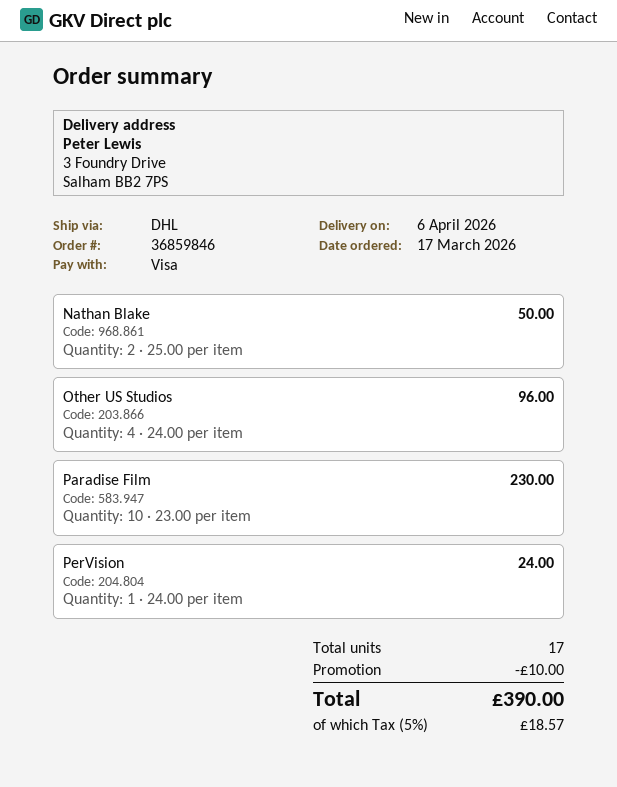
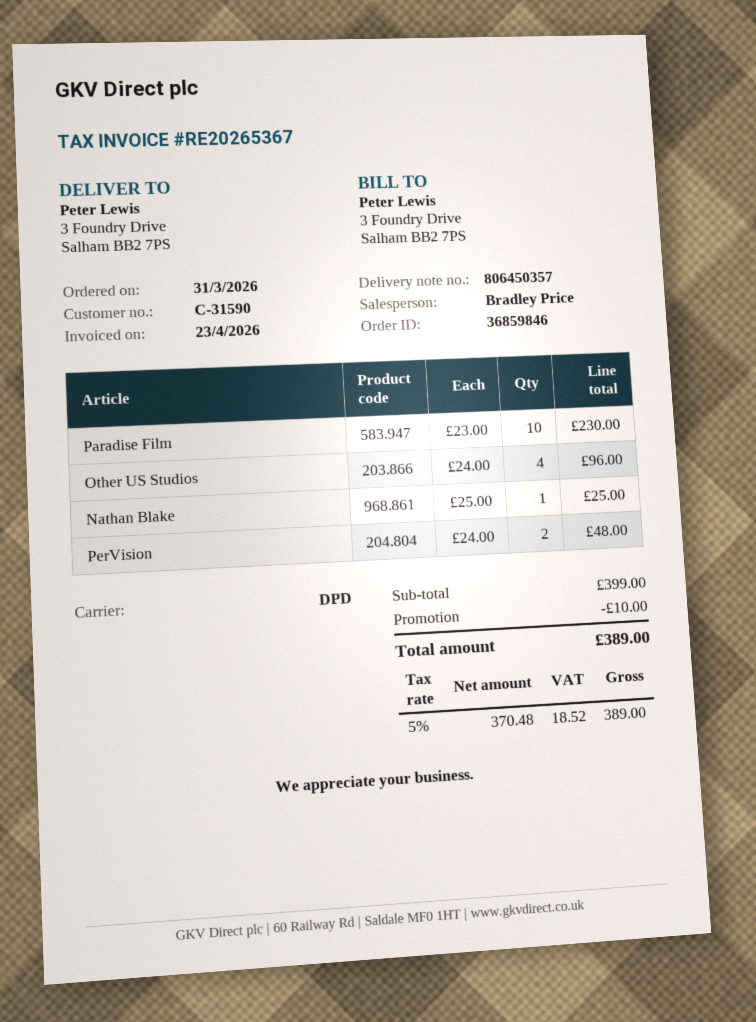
order date: 2026-03-17 -> 2026-03-31
shipping method: DHL -> DPD
Nathan Blake: 2 x 25.00 = 50.00 -> 1 x 25.00 = 25.00
PerVision: 1 x 24.00 = 24.00 -> 2 x 24.00 = 48.00
tax: 5% = 18.57 -> 5% = 18.52
total: 390.00 -> 389.00

